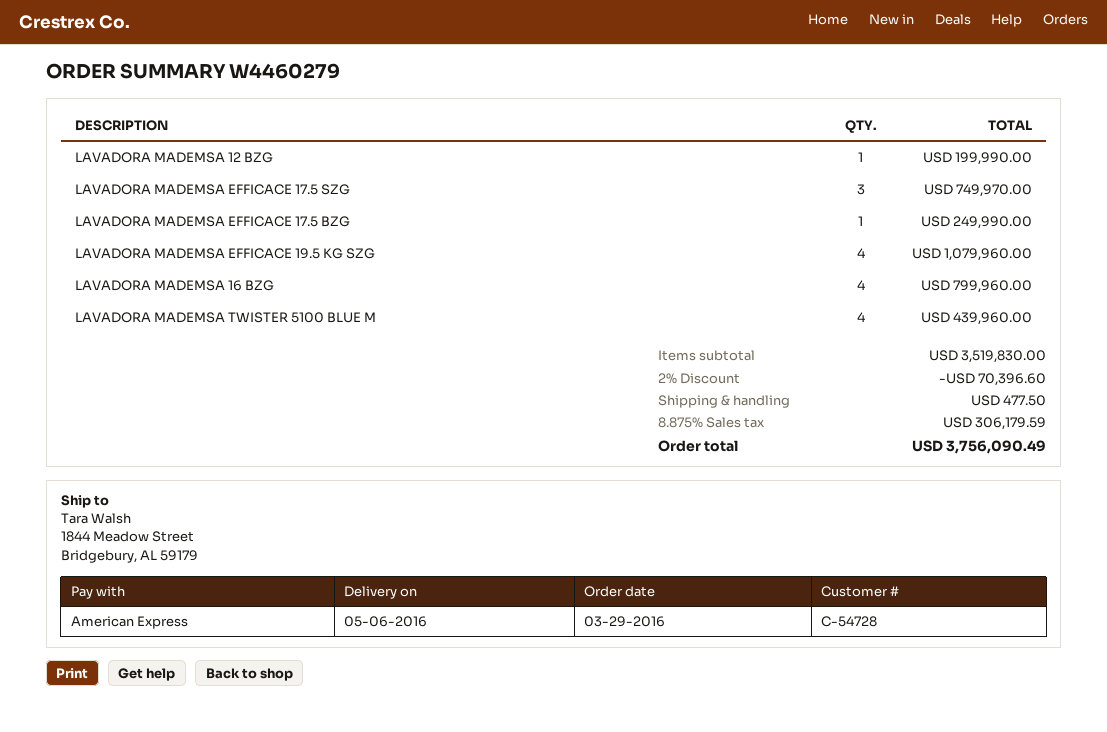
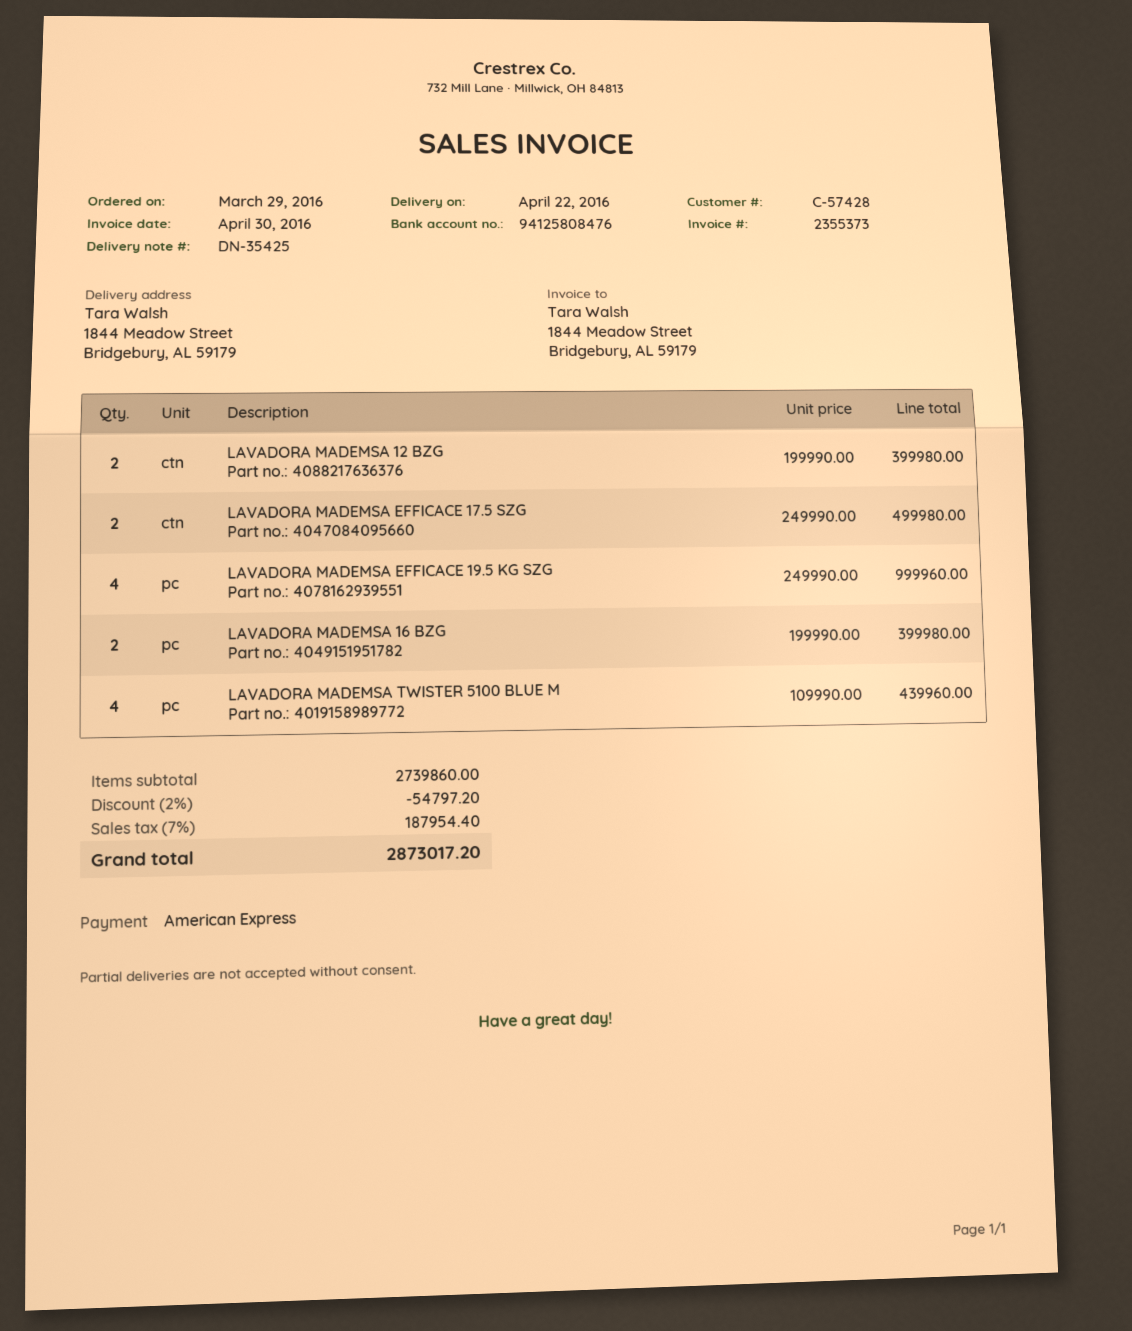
delivery date: 2016-05-06 -> 2016-04-22
customer number: C-54728 -> C-57428
LAVADORA MADEMSA 12 BZG: 1 for 199990.00 -> 2 for 399980.00
LAVADORA MADEMSA EFFICACE 17.5 SZG: 3 for 749970.00 -> 2 for 499980.00
LAVADORA MADEMSA EFFICACE 17.5 BZG: 1 for 249990.00 -> none
LAVADORA MADEMSA EFFICACE 19.5 KG SZG: 4 for 1079960.00 -> 4 for 999960.00
LAVADORA MADEMSA 16 BZG: 4 for 799960.00 -> 2 for 399980.00
subtotal: 3519830.00 -> 2739860.00
discount: 2% = 70396.60 -> 2% = 54797.20
shipping: 477.50 -> none
tax: 8.875% = 306179.59 -> 7% = 187954.40
total: 3756090.49 -> 2873017.20

